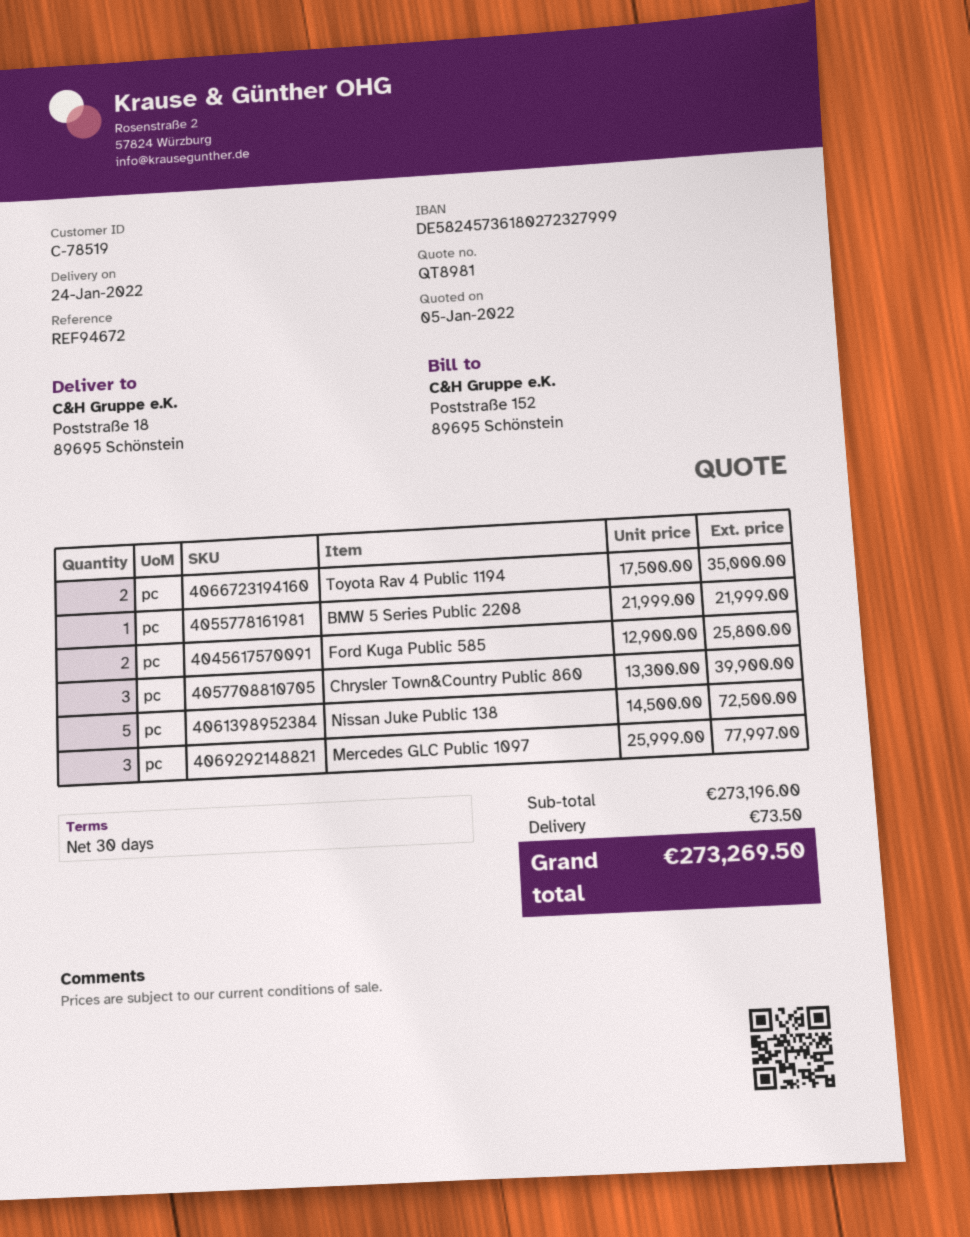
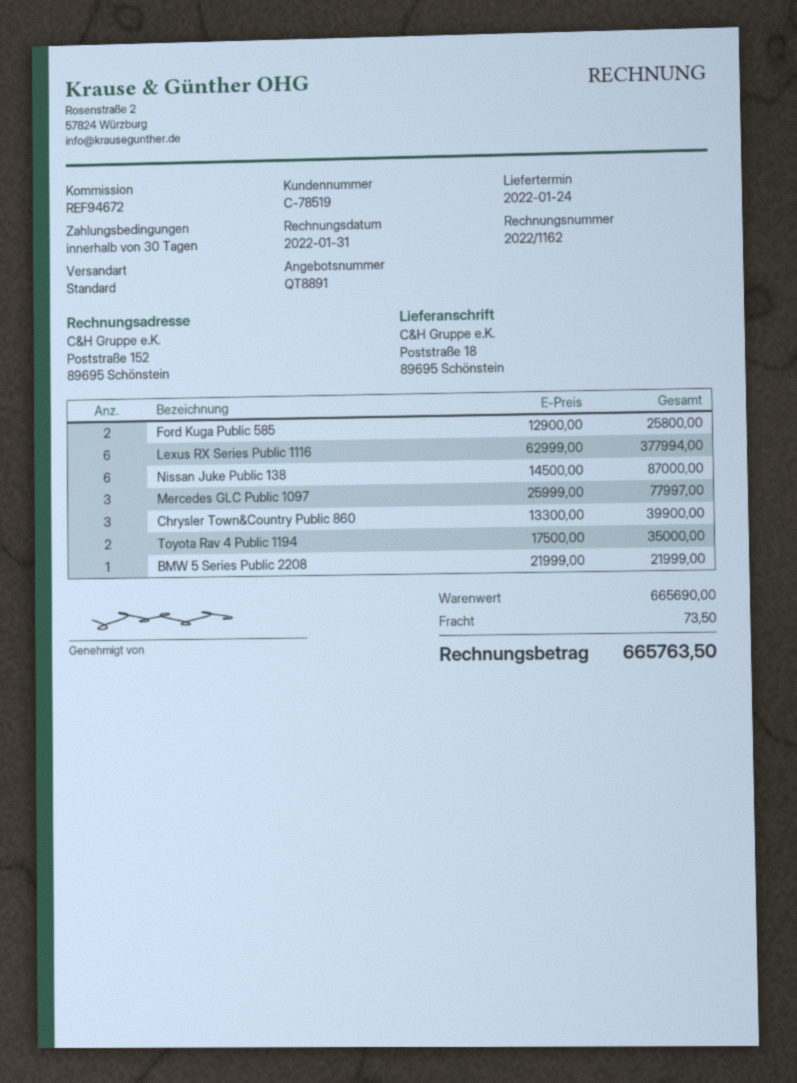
quote number: QT8981 -> QT8891
Nissan Juke Public 138: 5 x 14500.00 = 72500.00 -> 6 x 14500.00 = 87000.00
Lexus RX Series Public 1116: none -> 6 x 62999.00 = 377994.00
subtotal: 273196.00 -> 665690.00
total: 273269.50 -> 665763.50

